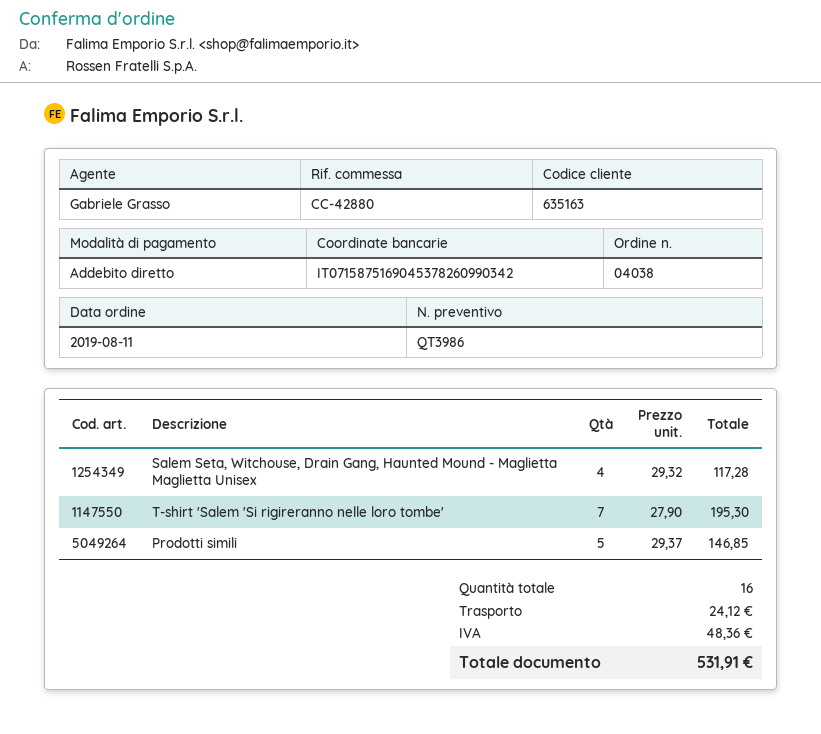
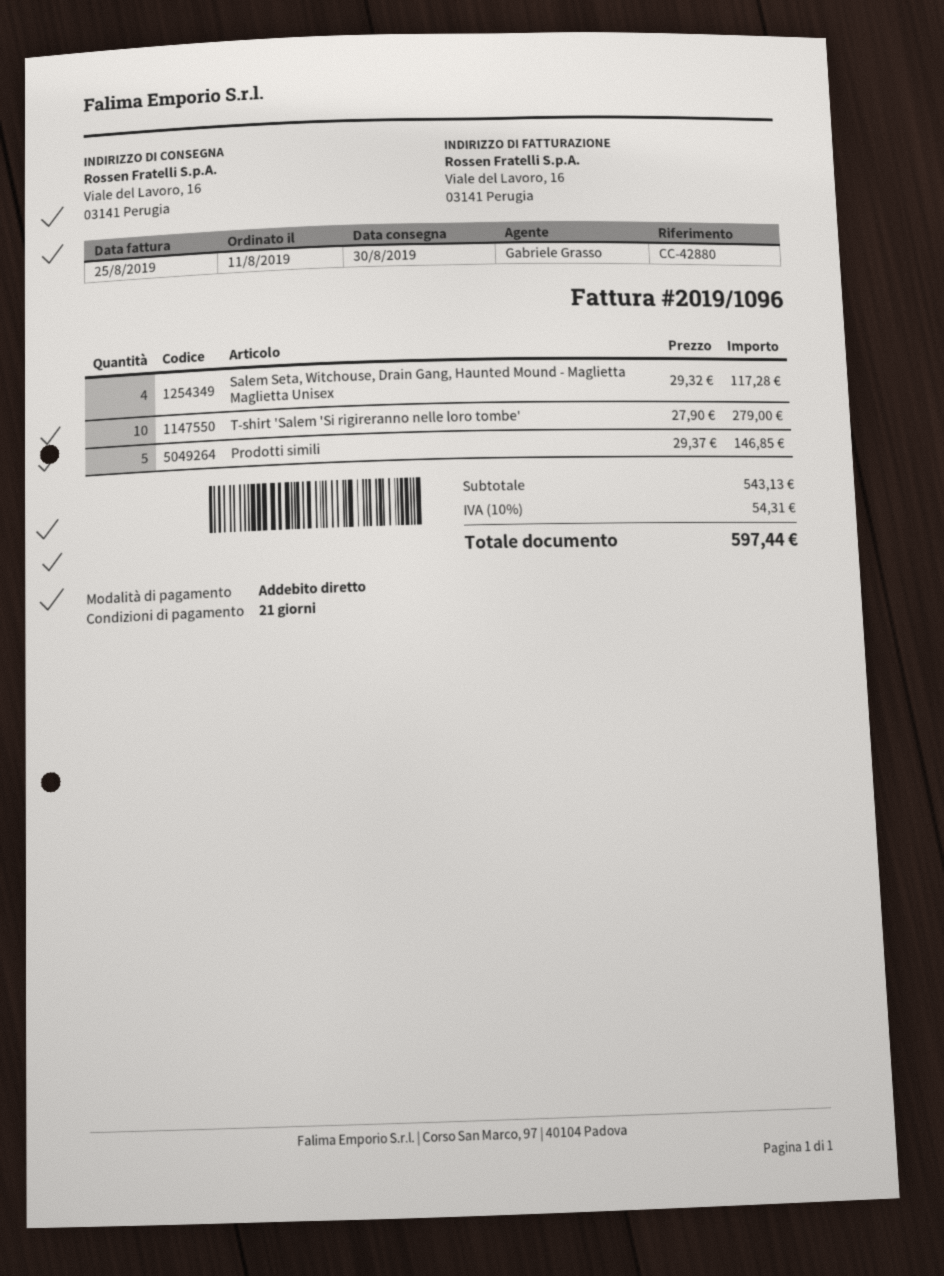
T-shirt 'Salem 'Si rigireranno nelle loro tombe': 7 x 27.90 = 195.30 -> 10 x 27.90 = 279.00
shipping: 24.12 -> none
tax: 48.36 -> 54.31
total: 531.91 -> 597.44

